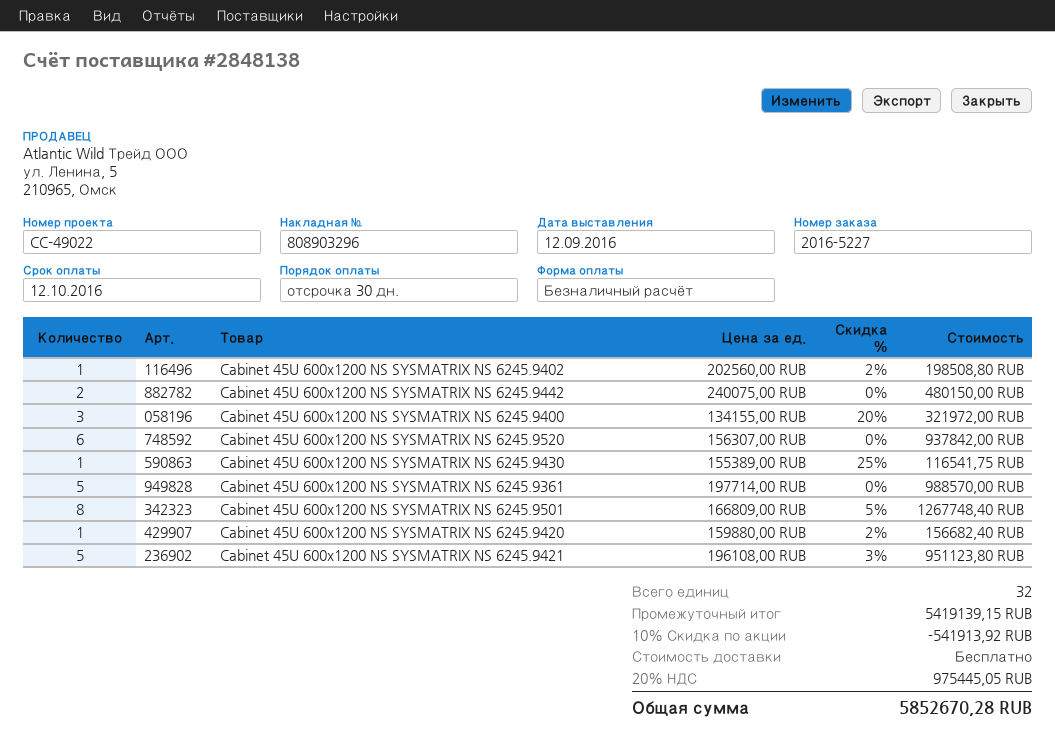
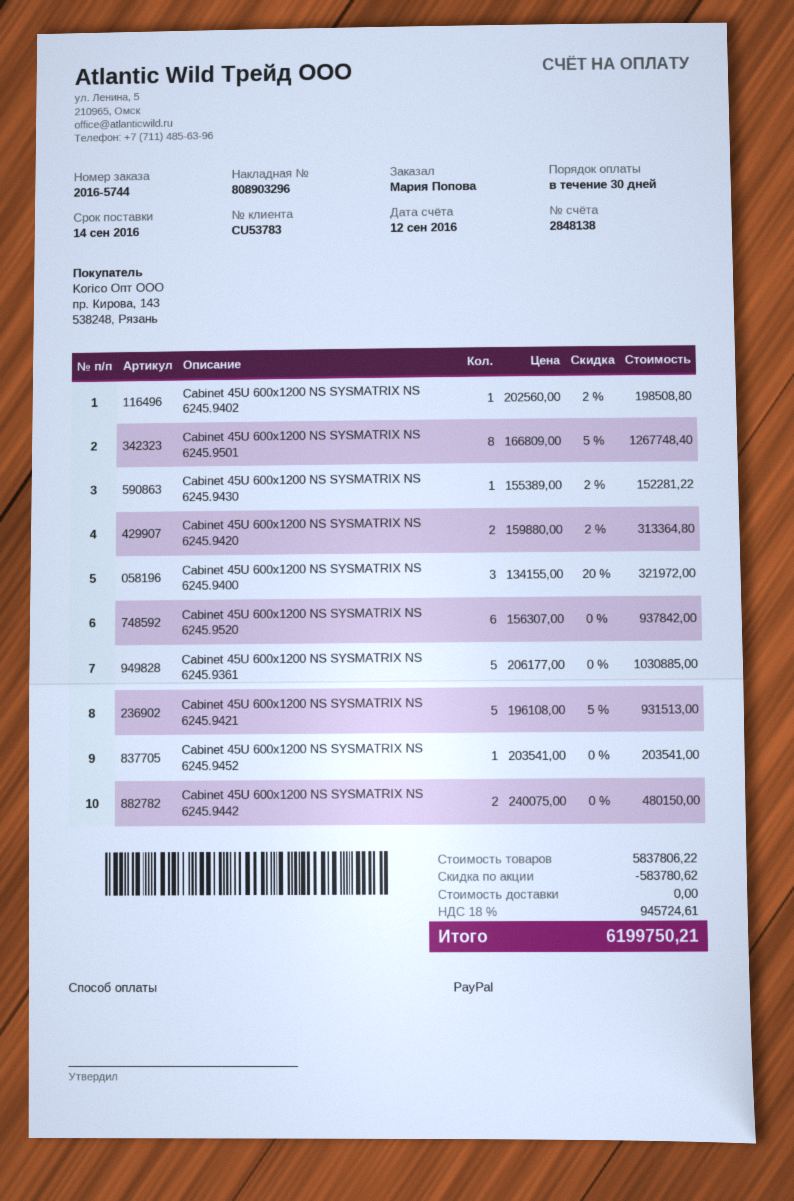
order number: 2016-5227 -> 2016-5744
payment method: bank transfer -> PayPal
Cabinet 45U 600x1200 NS SYSMATRIX NS 6245.9430: 1 x 155389.00 - 25% = 116541.75 -> 1 x 155389.00 - 2% = 152281.22
Cabinet 45U 600x1200 NS SYSMATRIX NS 6245.9361: 5 x 197714.00 = 988570.00 -> 5 x 206177.00 = 1030885.00
Cabinet 45U 600x1200 NS SYSMATRIX NS 6245.9420: 1 x 159880.00 - 2% = 156682.40 -> 2 x 159880.00 - 2% = 313364.80
Cabinet 45U 600x1200 NS SYSMATRIX NS 6245.9421: 5 x 196108.00 - 3% = 951123.80 -> 5 x 196108.00 - 5% = 931513.00
Cabinet 45U 600x1200 NS SYSMATRIX NS 6245.9452: none -> 1 x 203541.00 = 203541.00
subtotal: 5419139.15 -> 5837806.22
discount: 541913.92 -> 583780.62
tax: 20% = 975445.05 -> 18% = 945724.61
total: 5852670.28 -> 6199750.21

